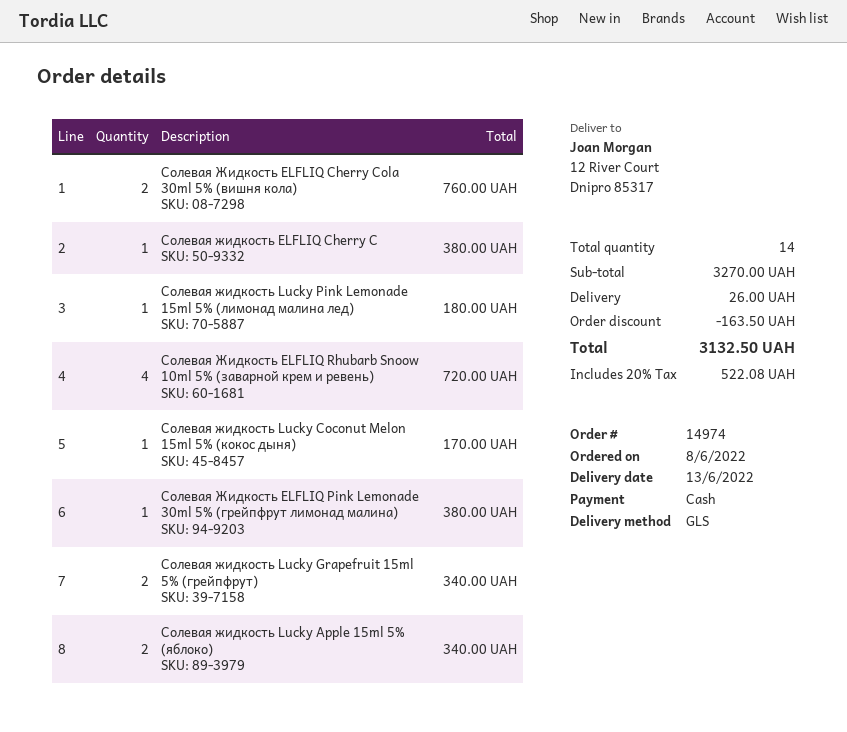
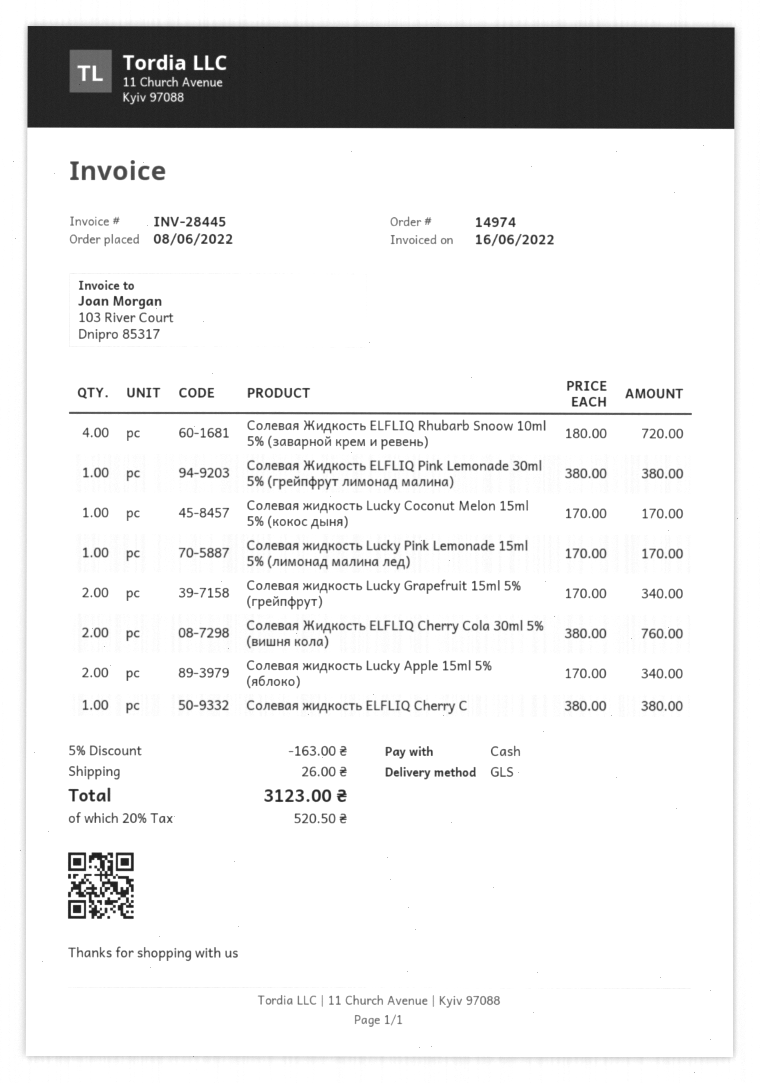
Солевая жидкость Lucky Pink Lemonade 15ml 5% (лимонад малина лед): 1 for 180.00 -> 1 for 170.00
discount: 163.50 -> 163.00
tax: 20% = 522.08 -> 20% = 520.50
total: 3132.50 -> 3123.00

